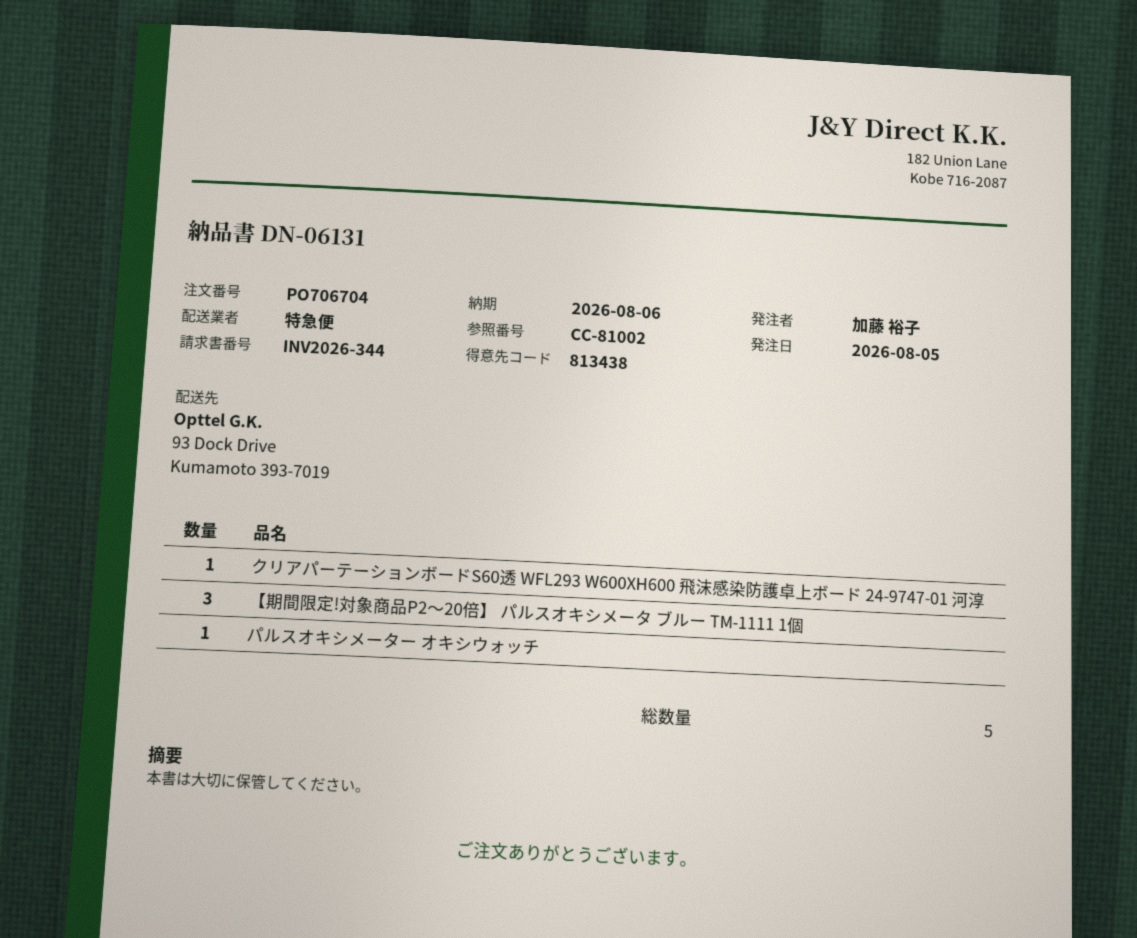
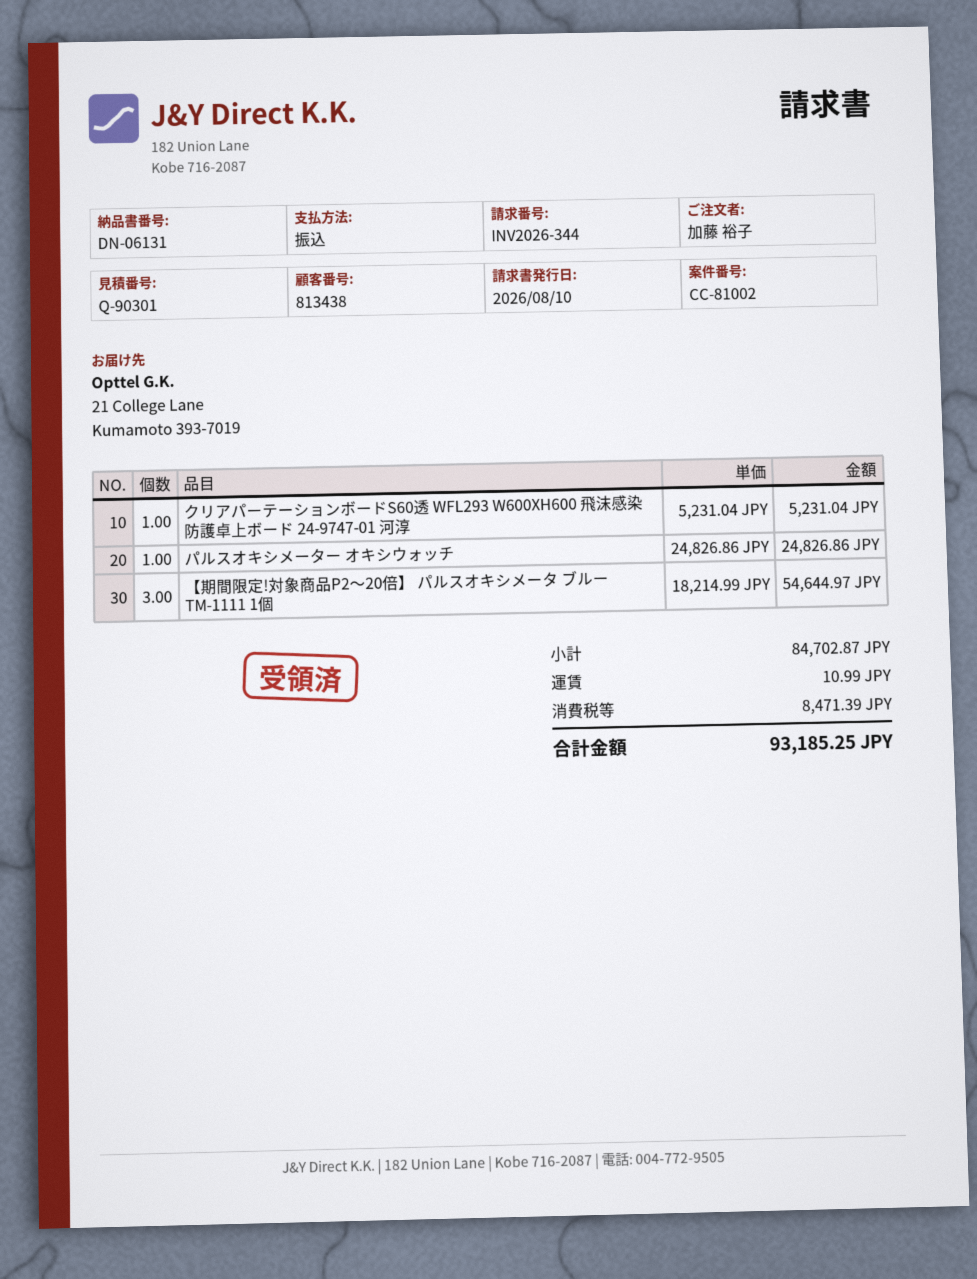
ship to: 93 Dock Drive, Kumamoto 393-7019 -> 21 College Lane, Kumamoto 393-7019

